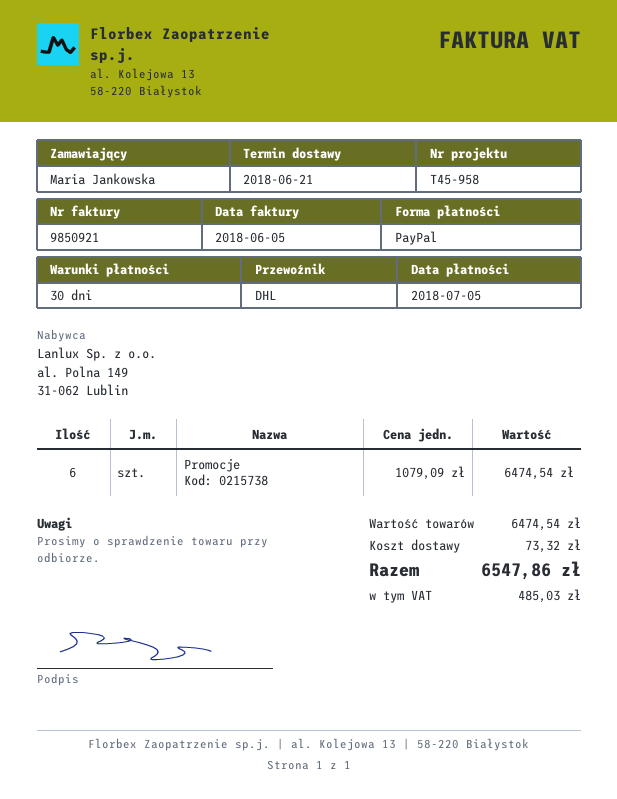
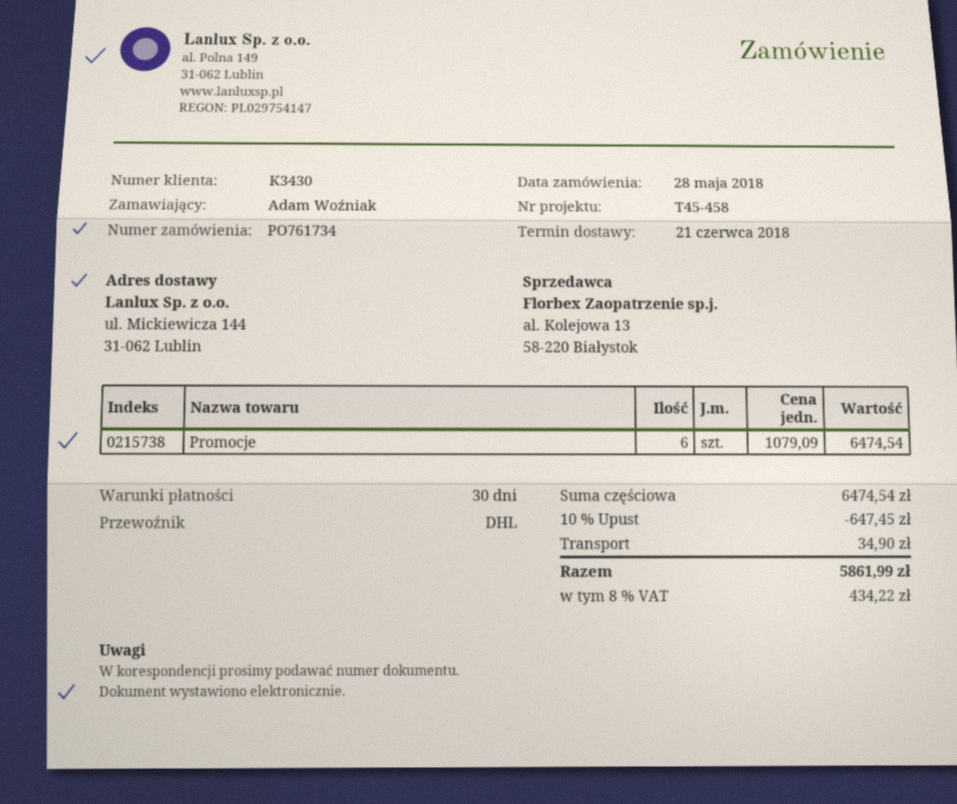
reference: T45-958 -> T45-458
ordered by: Maria Jankowska -> Adam Woźniak
discount: none -> 10% = 647.45
shipping: 73.32 -> 34.90
tax: 485.03 -> 434.22
total: 6547.86 -> 5861.99

